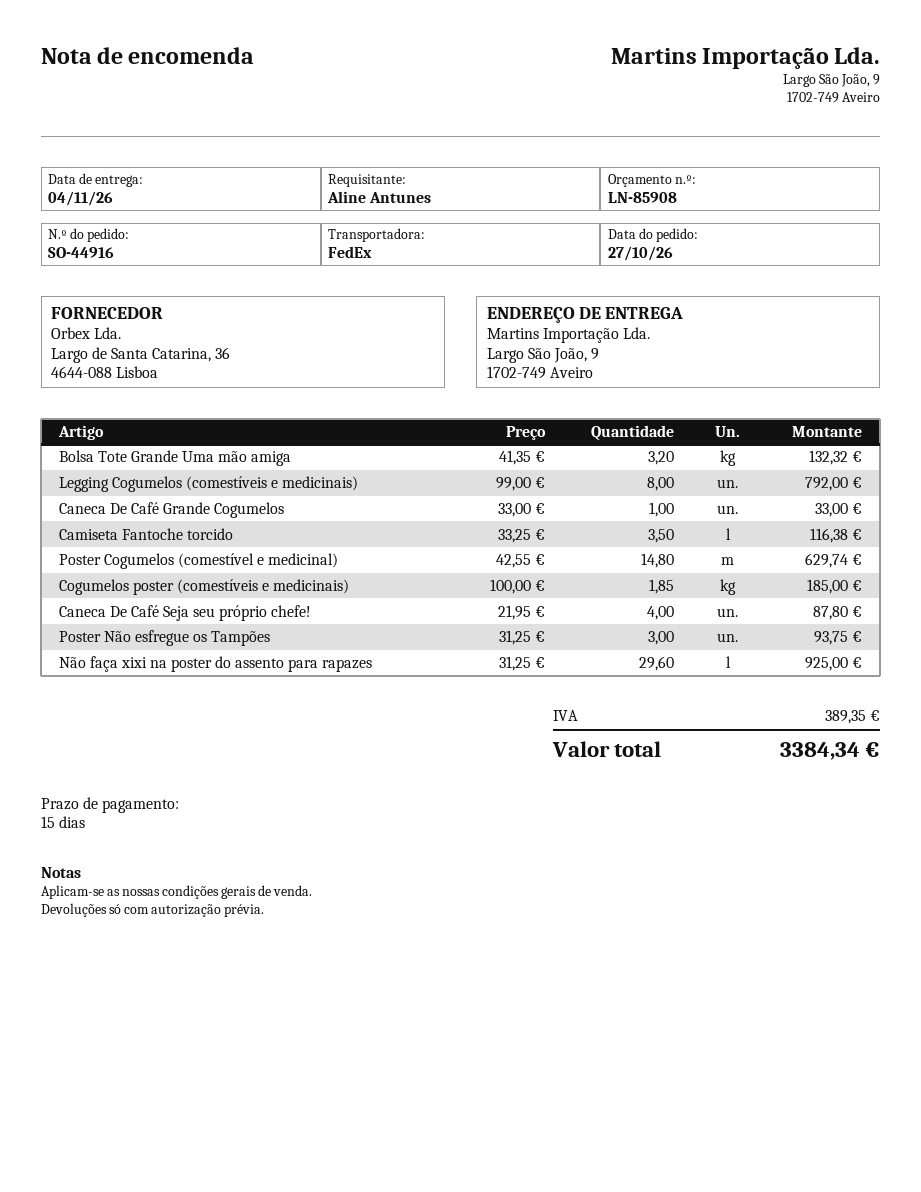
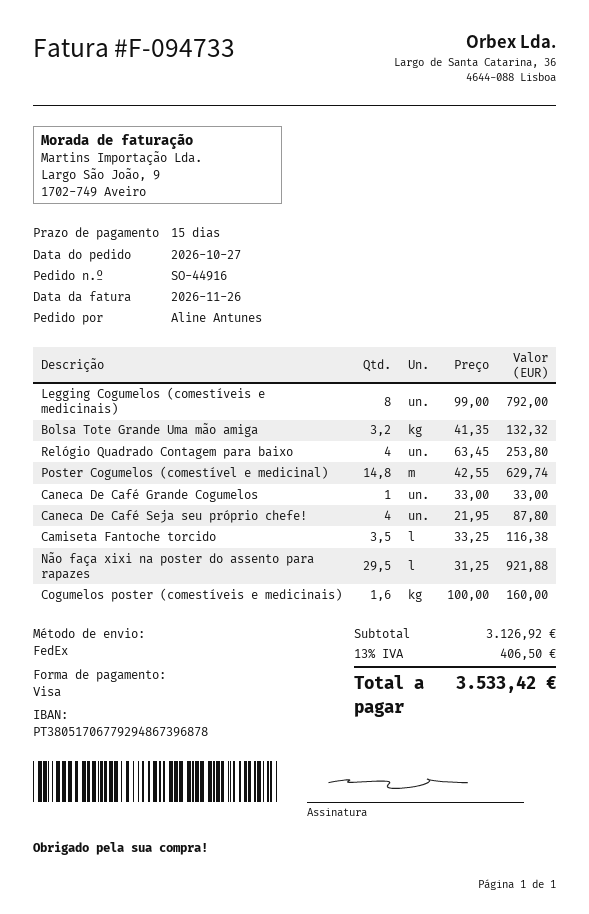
Cogumelos poster (comestíveis e medicinais): 1.85 x 100.00 = 185.00 -> 1.6 x 100.00 = 160.00
Poster Não esfregue os Tampões: 3 x 31.25 = 93.75 -> none
Não faça xixi na poster do assento para rapazes: 29.6 x 31.25 = 925.00 -> 29.5 x 31.25 = 921.88
Relógio Quadrado Contagem para baixo: none -> 4 x 63.45 = 253.80
tax: 389.35 -> 406.50
total: 3384.34 -> 3533.42

